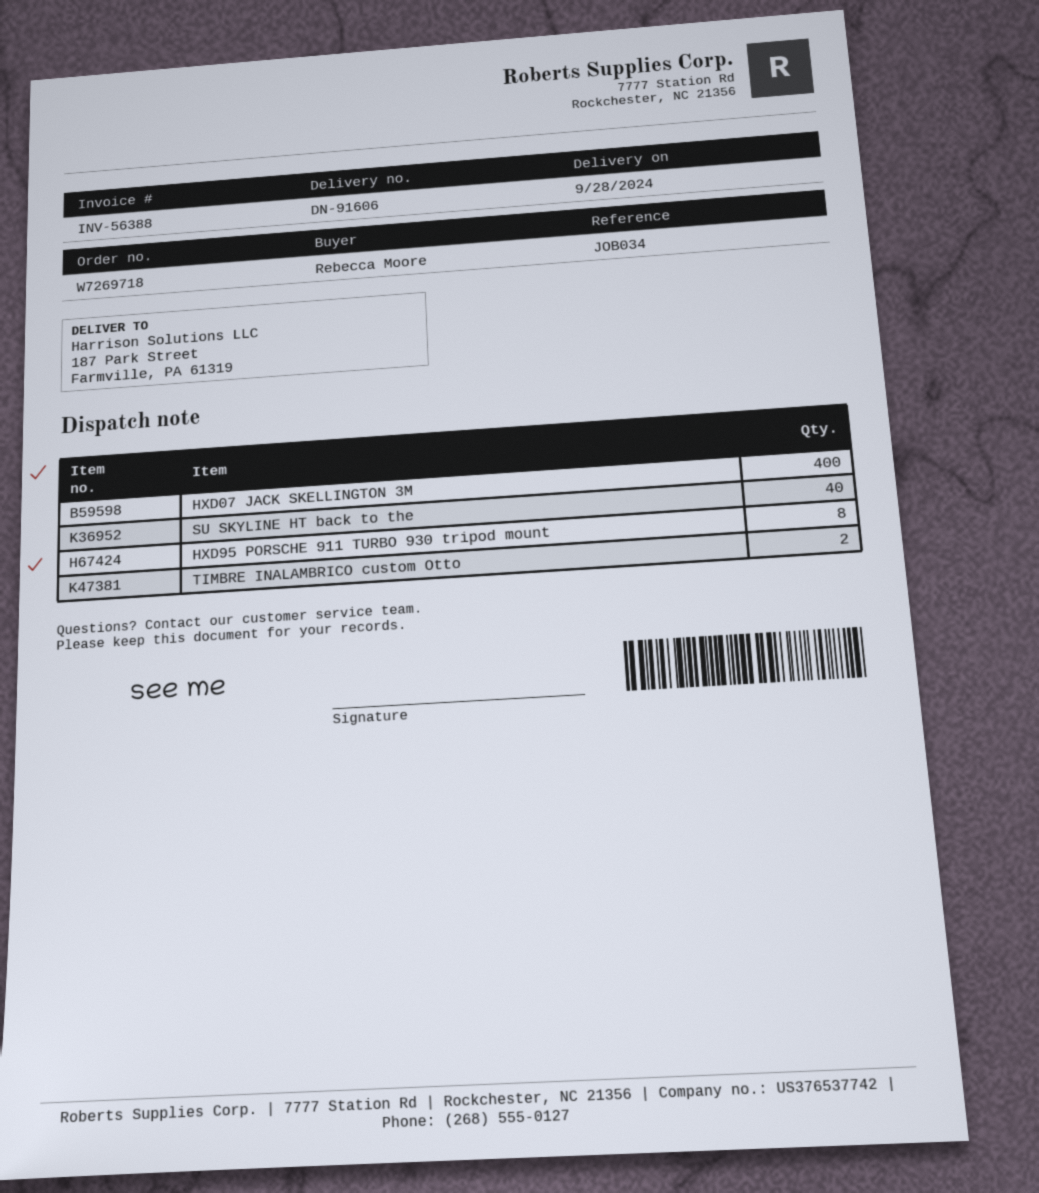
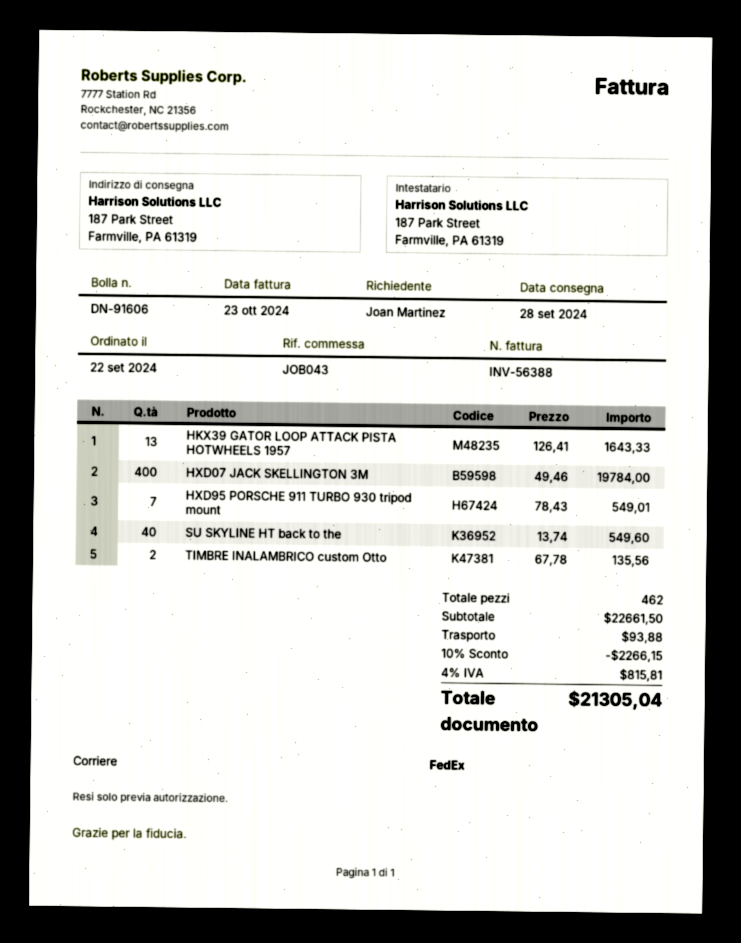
reference: JOB034 -> JOB043
ordered by: Rebecca Moore -> Joan Martinez
HXD95 PORSCHE 911 TURBO 930 tripod mount: 8 -> 7
HKX39 GATOR LOOP ATTACK PISTA HOTWHEELS 1957: none -> 13

